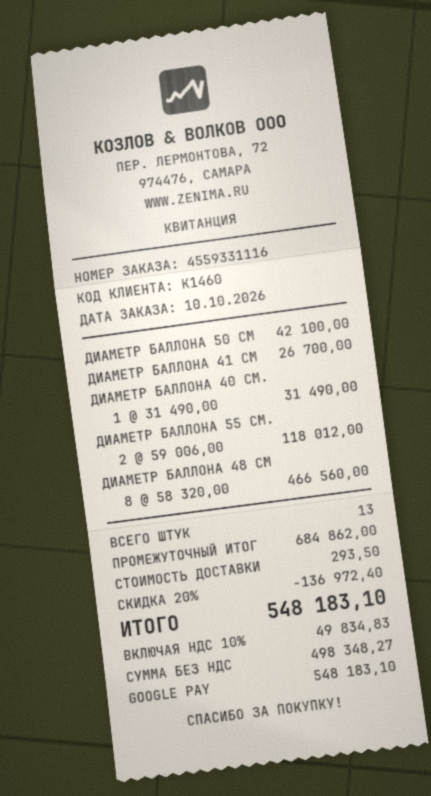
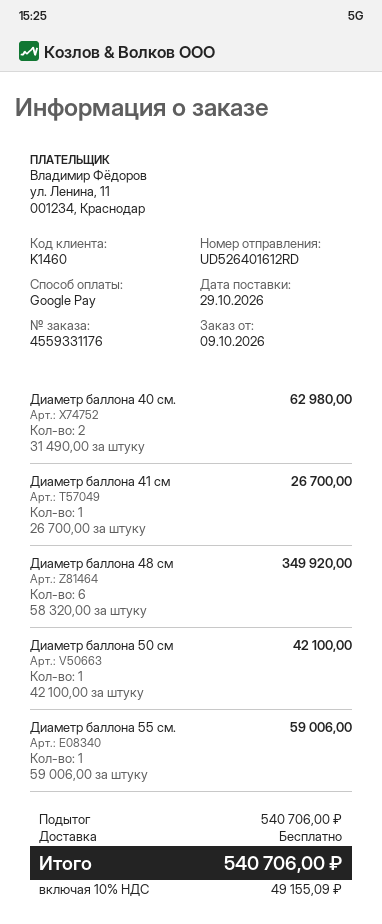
order number: 4559331116 -> 4559331176
order date: 2026-10-10 -> 2026-10-09
ДИАМЕТР БАЛЛОНА 40 СМ.: 1 x 31490.00 = 31490.00 -> 2 x 31490.00 = 62980.00
ДИАМЕТР БАЛЛОНА 55 СМ.: 2 x 59006.00 = 118012.00 -> 1 x 59006.00 = 59006.00
ДИАМЕТР БАЛЛОНА 48 СМ: 8 x 58320.00 = 466560.00 -> 6 x 58320.00 = 349920.00
subtotal: 684862.00 -> 540706.00
discount: 20% = 136972.40 -> none
shipping: 293.50 -> 0.00
tax: 10% = 49834.83 -> 10% = 49155.09
total: 548183.10 -> 540706.00

